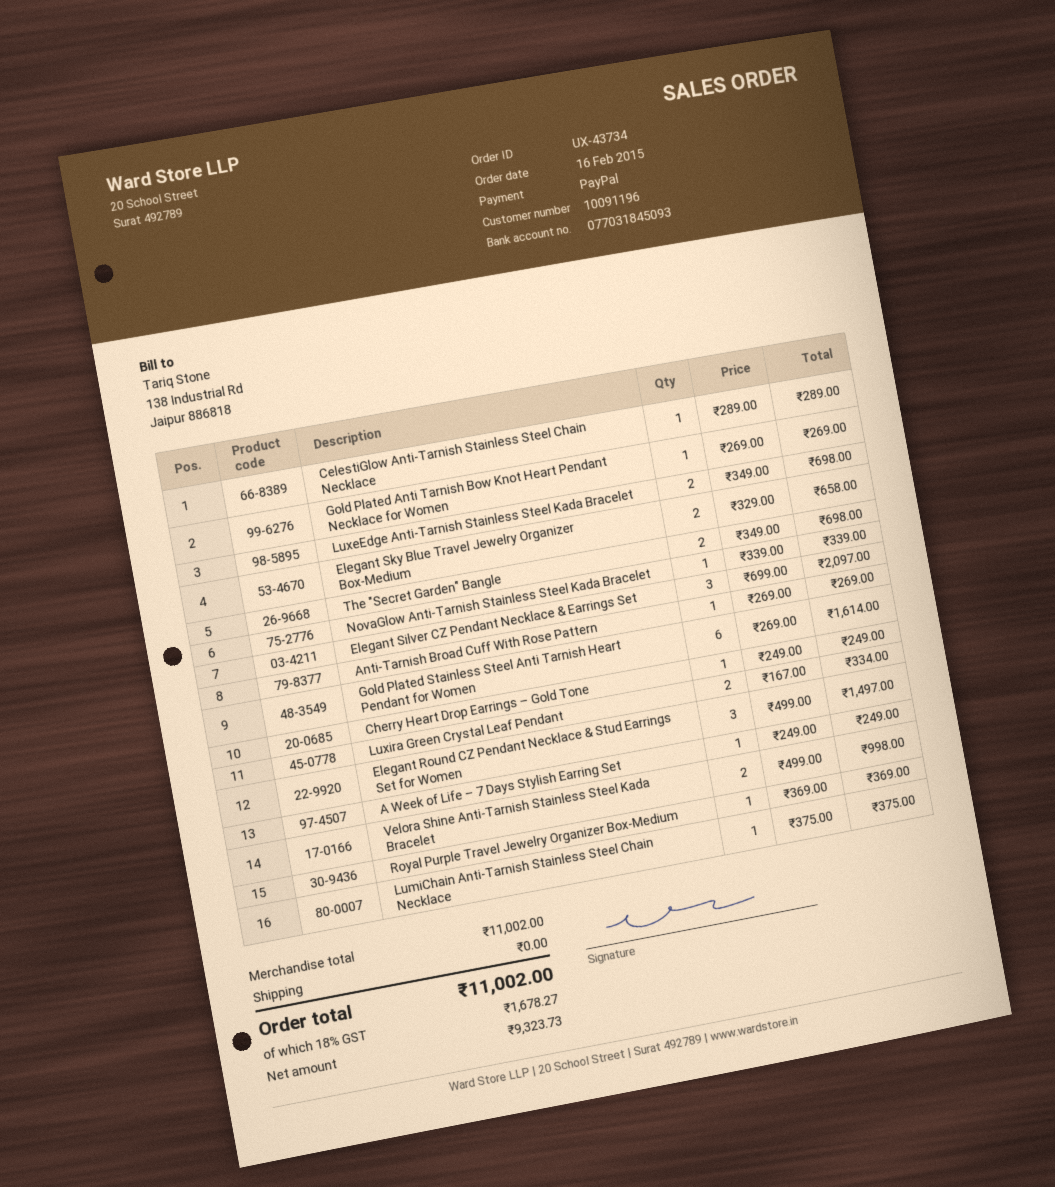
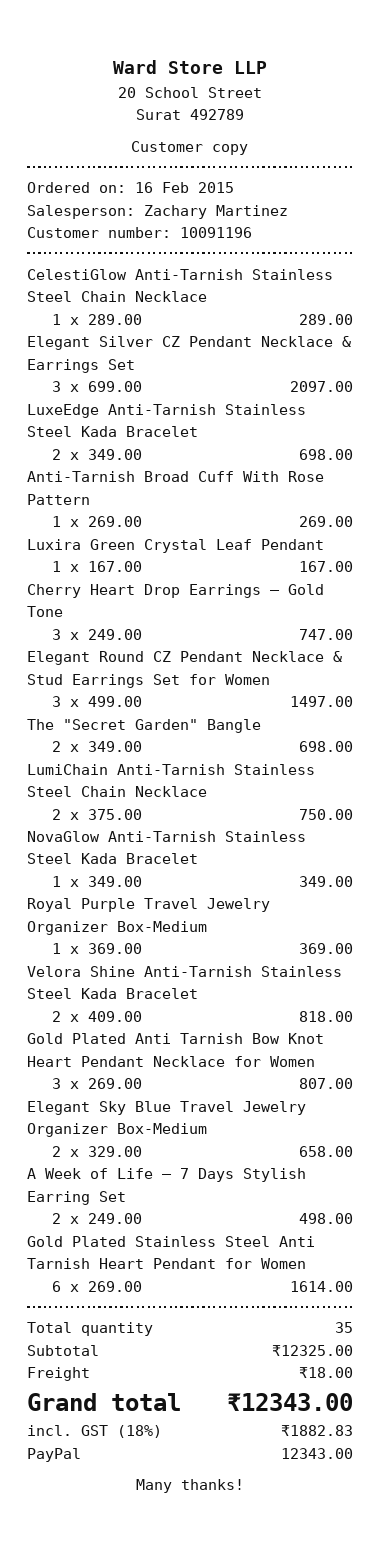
Gold Plated Anti Tarnish Bow Knot Heart Pendant Necklace for Women: 1 x 269.00 = 269.00 -> 3 x 269.00 = 807.00
NovaGlow Anti-Tarnish Stainless Steel Kada Bracelet: 1 x 339.00 = 339.00 -> 1 x 349.00 = 349.00
Cherry Heart Drop Earrings – Gold Tone: 1 x 249.00 = 249.00 -> 3 x 249.00 = 747.00
Luxira Green Crystal Leaf Pendant: 2 x 167.00 = 334.00 -> 1 x 167.00 = 167.00
A Week of Life – 7 Days Stylish Earring Set: 1 x 249.00 = 249.00 -> 2 x 249.00 = 498.00
Velora Shine Anti-Tarnish Stainless Steel Kada Bracelet: 2 x 499.00 = 998.00 -> 2 x 409.00 = 818.00
LumiChain Anti-Tarnish Stainless Steel Chain Necklace: 1 x 375.00 = 375.00 -> 2 x 375.00 = 750.00
subtotal: 11002.00 -> 12325.00
shipping: 0.00 -> 18.00
tax: 18% = 1678.27 -> 18% = 1882.83
total: 11002.00 -> 12343.00

